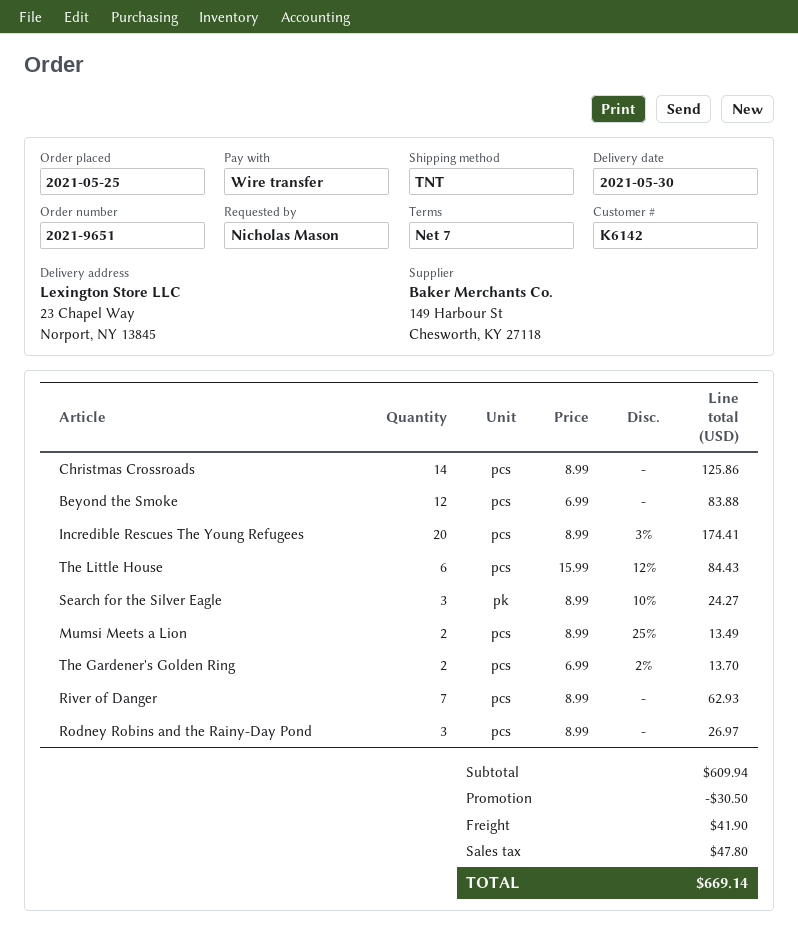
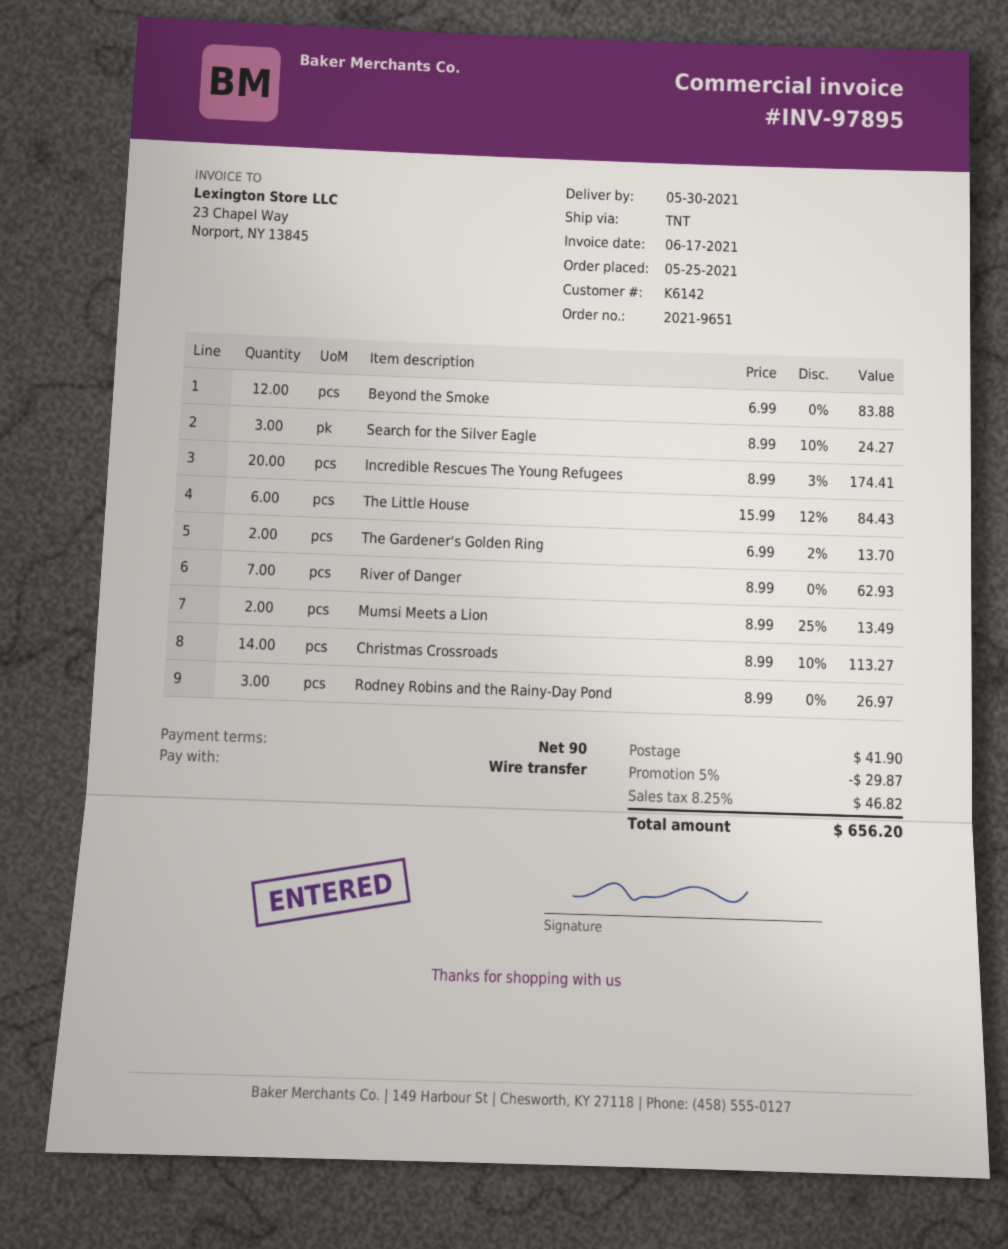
payment terms: 7 days -> 90 days
Christmas Crossroads: 14 x 8.99 = 125.86 -> 14 x 8.99 - 10% = 113.27
discount: 30.50 -> 29.87
tax: 47.80 -> 46.82
total: 669.14 -> 656.20

